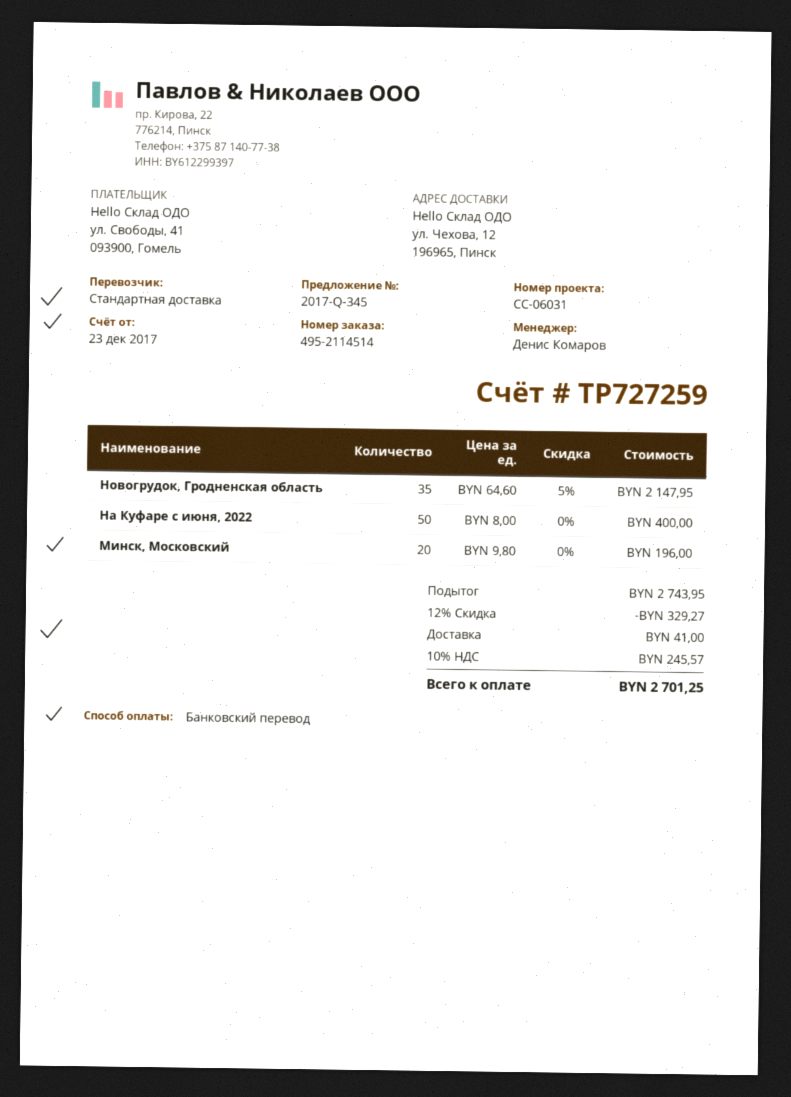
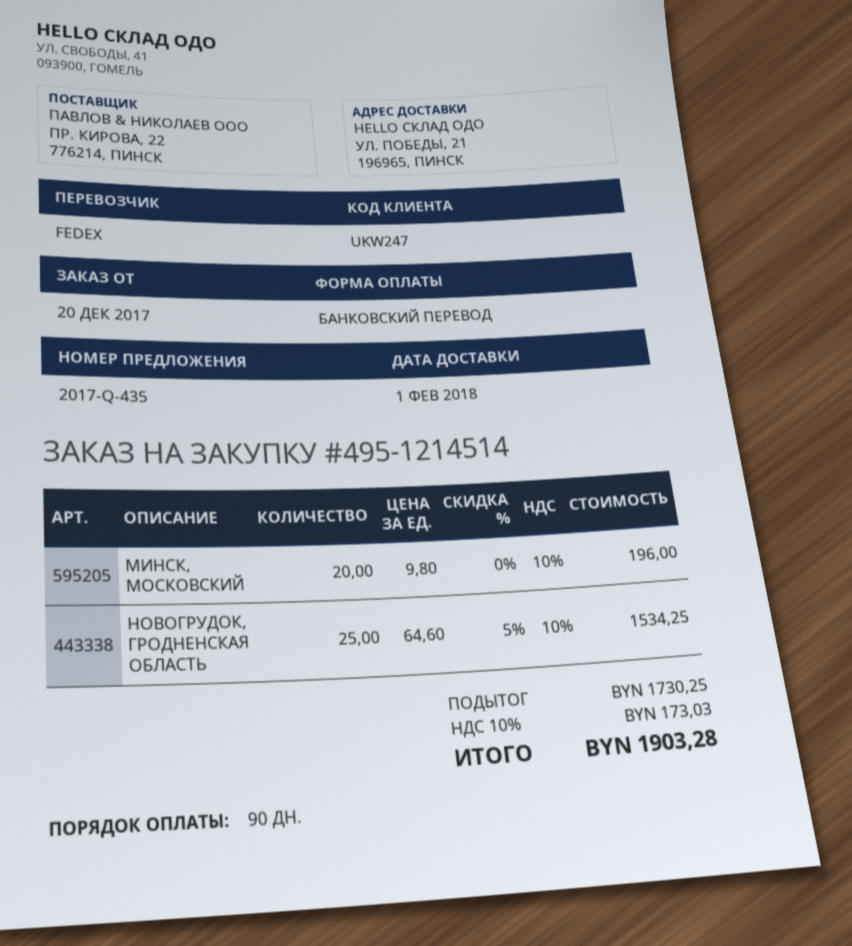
quote number: 2017-Q-345 -> 2017-Q-435
order number: 495-2114514 -> 495-1214514
shipping method: standard -> FedEx
ship to: ул. Чехова, 12, 196965, Пинск -> УЛ. ПОБЕДЫ, 21, 196965, ПИНСК
Новогрудок, Гродненская область: 35 x 64.60 - 5% = 2147.95 -> 25 x 64.60 - 5% = 1534.25
На Куфаре с июня, 2022: 50 x 8.00 = 400.00 -> none
subtotal: 2743.95 -> 1730.25
discount: 12% = 329.27 -> none
shipping: 41.00 -> none
tax: 10% = 245.57 -> 10% = 173.03
total: 2701.25 -> 1903.28

